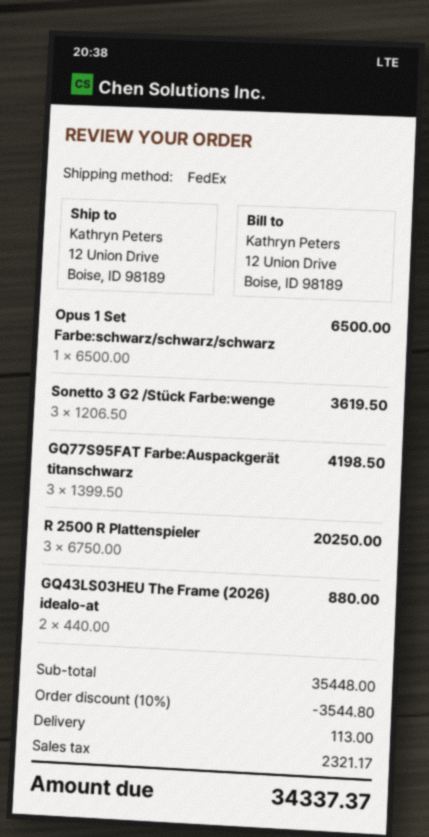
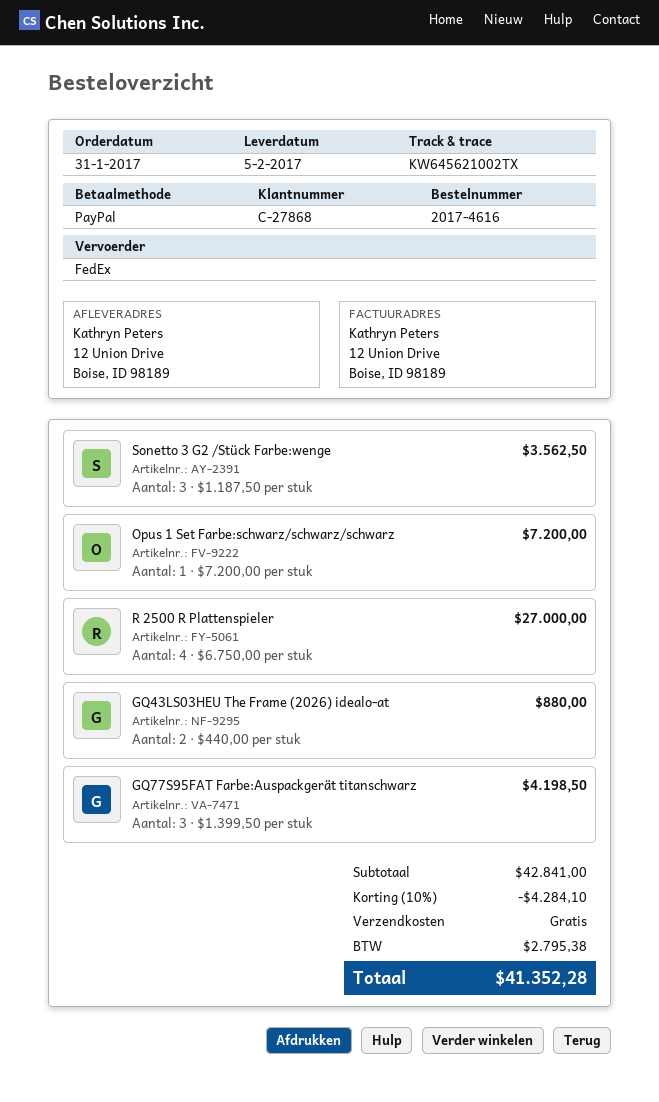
Opus 1 Set Farbe:schwarz/schwarz/schwarz: 1 x 6500.00 = 6500.00 -> 1 x 7200.00 = 7200.00
Sonetto 3 G2 /Stück Farbe:wenge: 3 x 1206.50 = 3619.50 -> 3 x 1187.50 = 3562.50
R 2500 R Plattenspieler: 3 x 6750.00 = 20250.00 -> 4 x 6750.00 = 27000.00
subtotal: 35448.00 -> 42841.00
discount: 10% = 3544.80 -> 10% = 4284.10
shipping: 113.00 -> 0.00
tax: 2321.17 -> 2795.38
total: 34337.37 -> 41352.28

